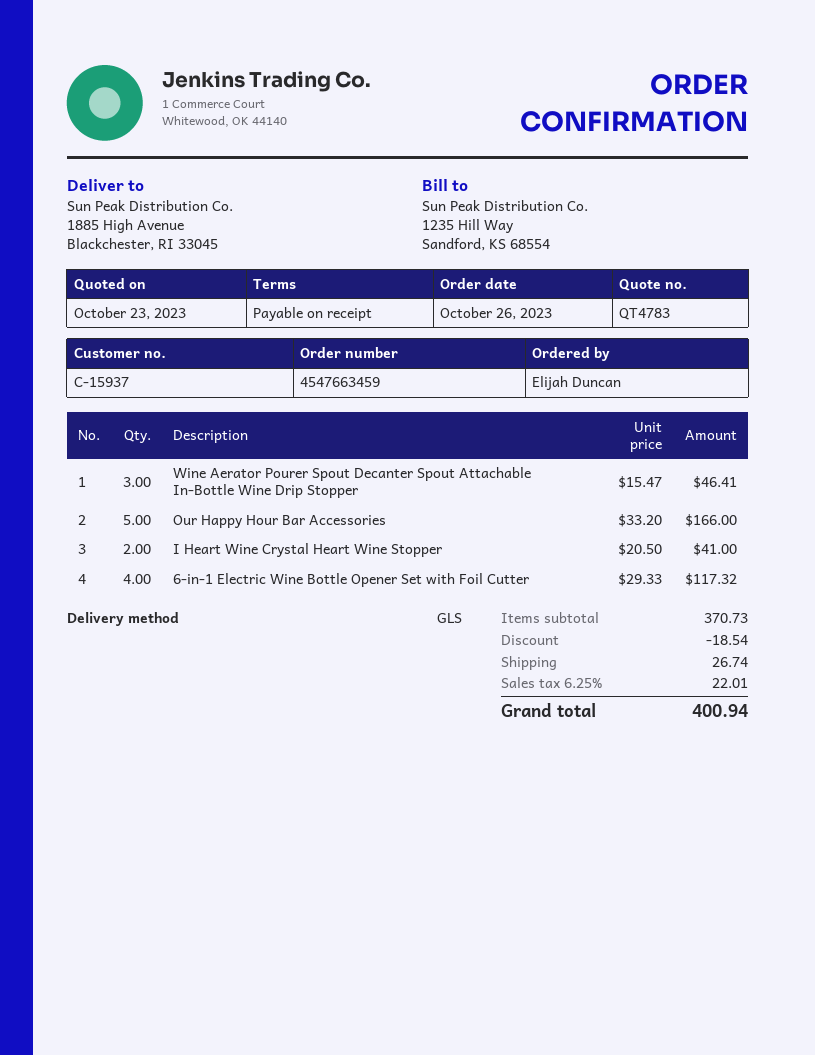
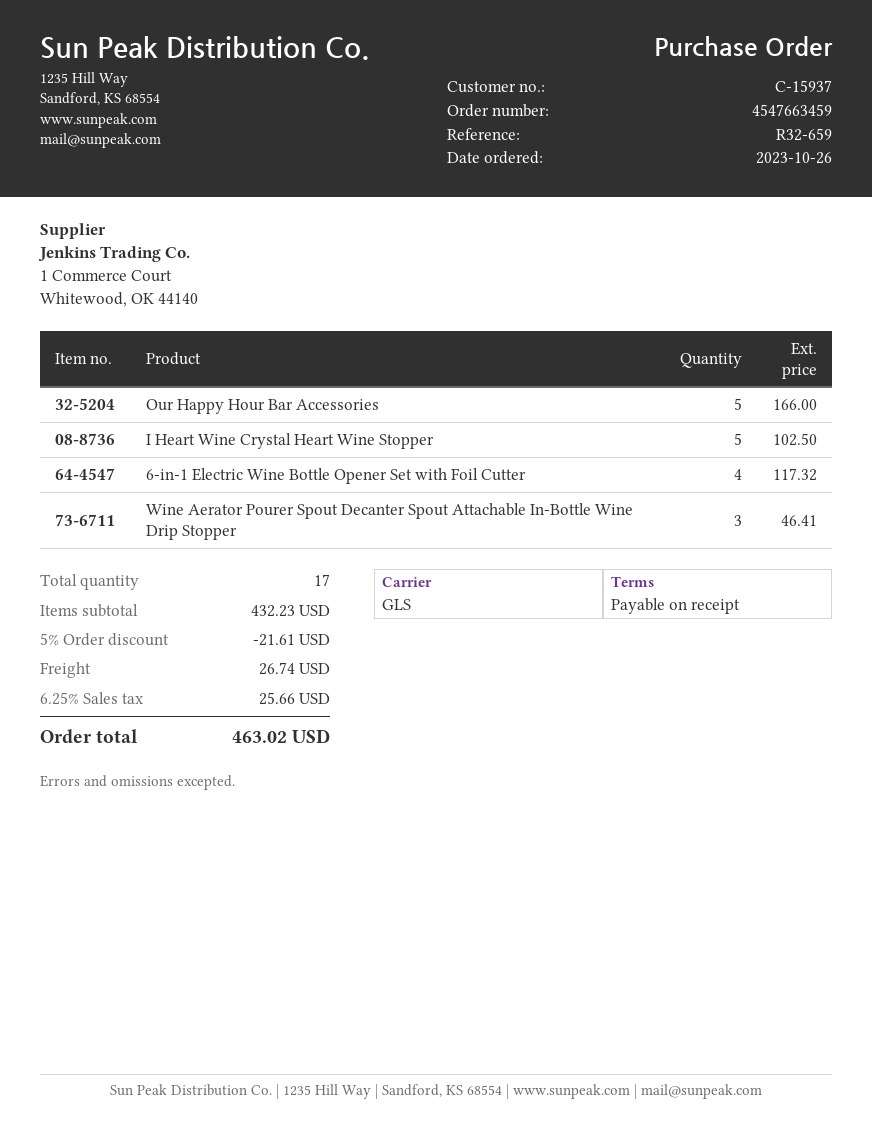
I Heart Wine Crystal Heart Wine Stopper: 2 for 41.00 -> 5 for 102.50
subtotal: 370.73 -> 432.23
discount: 18.54 -> 21.61
tax: 6.25% = 22.01 -> 6.25% = 25.66
total: 400.94 -> 463.02

